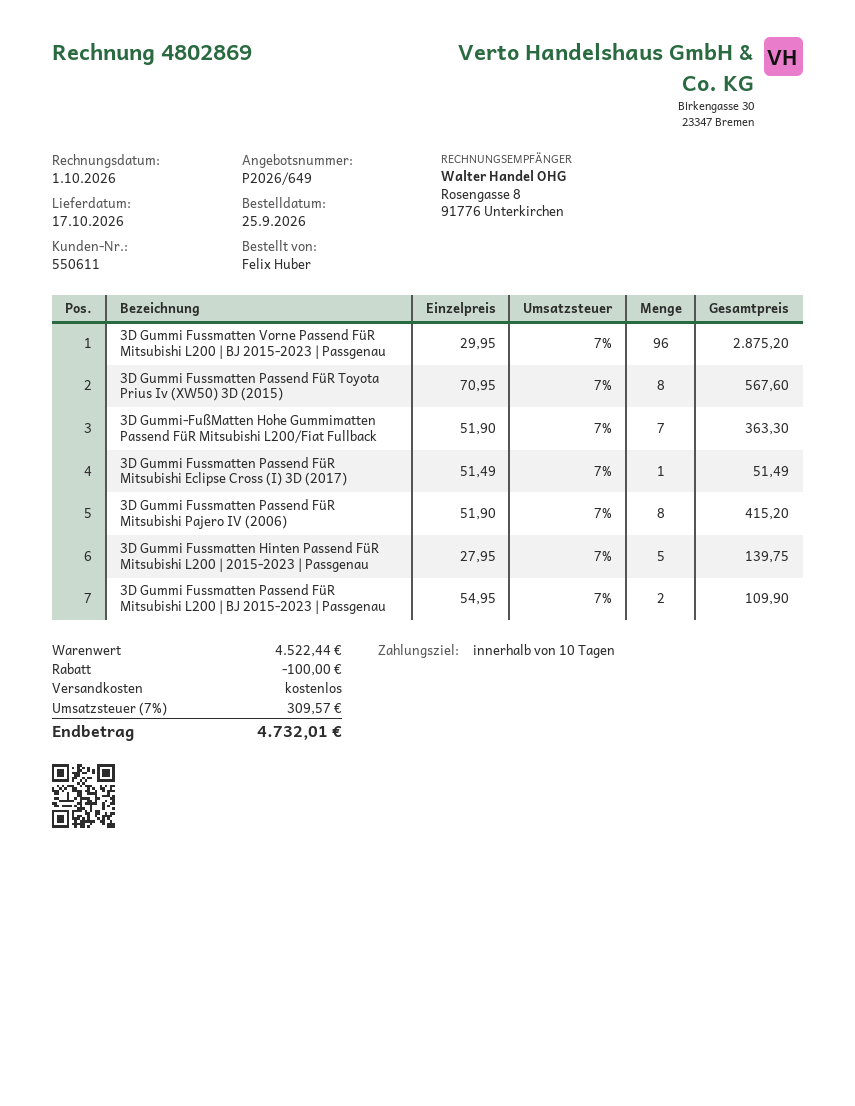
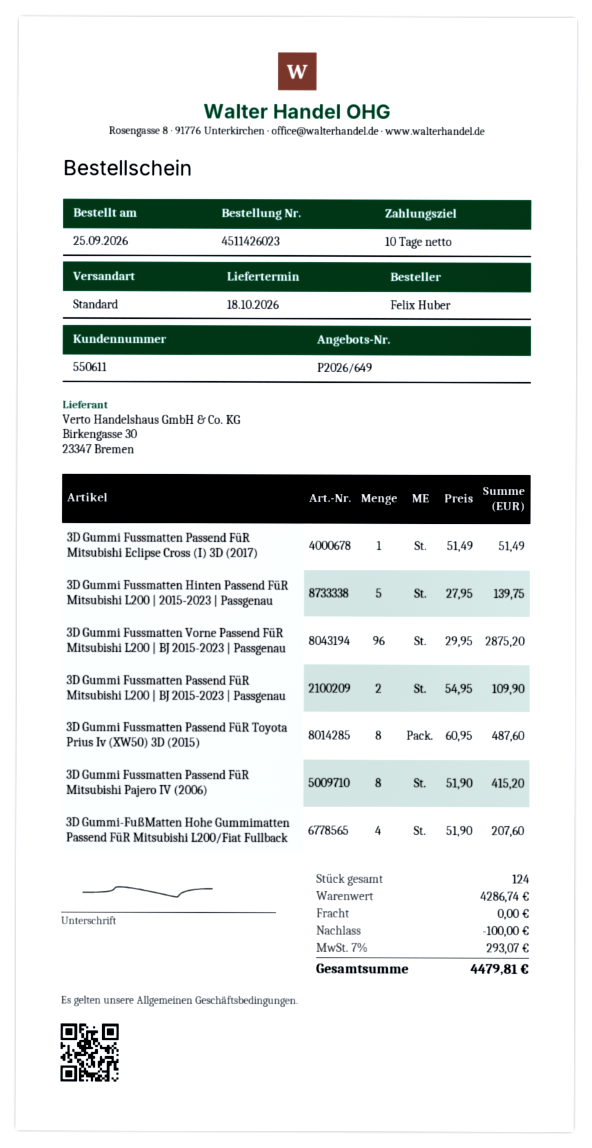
delivery date: 2026-10-17 -> 2026-10-18
3D Gummi Fussmatten Passend FüR Toyota Prius Iv (XW50) 3D (2015): 8 x 70.95 = 567.60 -> 8 x 60.95 = 487.60
3D Gummi-FußMatten Hohe Gummimatten Passend FüR Mitsubishi L200/Fiat Fullback: 7 x 51.90 = 363.30 -> 4 x 51.90 = 207.60
subtotal: 4522.44 -> 4286.74
tax: 7% = 309.57 -> 7% = 293.07
total: 4732.01 -> 4479.81

